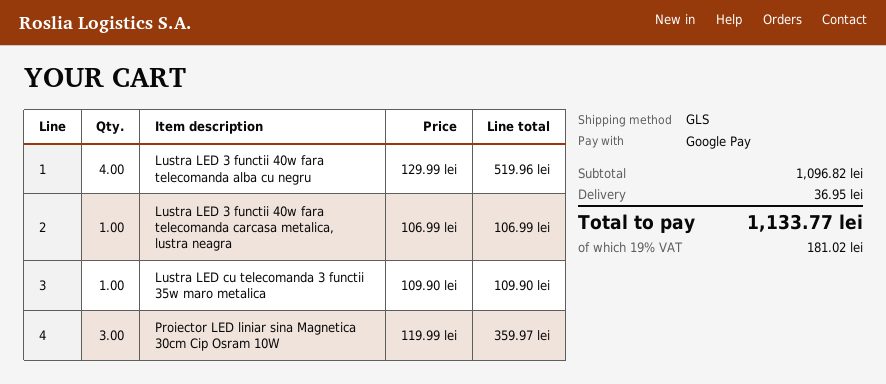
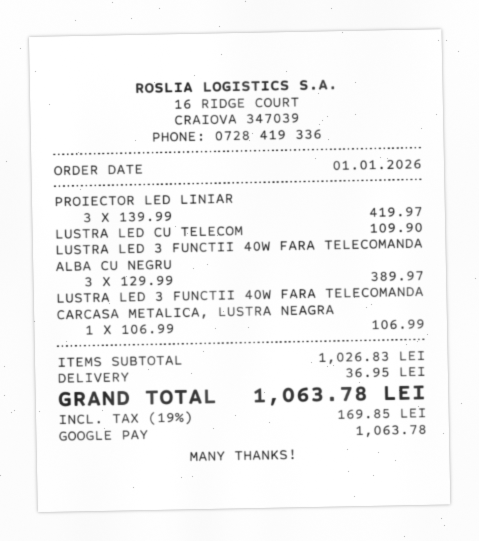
Lustra LED 3 functii 40w fara telecomanda alba cu negru: 4 x 129.99 = 519.96 -> 3 x 129.99 = 389.97
Proiector LED liniar sina Magnetica 30cm Cip Osram 10W: 3 x 119.99 = 359.97 -> 3 x 139.99 = 419.97
subtotal: 1096.82 -> 1026.83
tax: 19% = 181.02 -> 19% = 169.85
total: 1133.77 -> 1063.78

